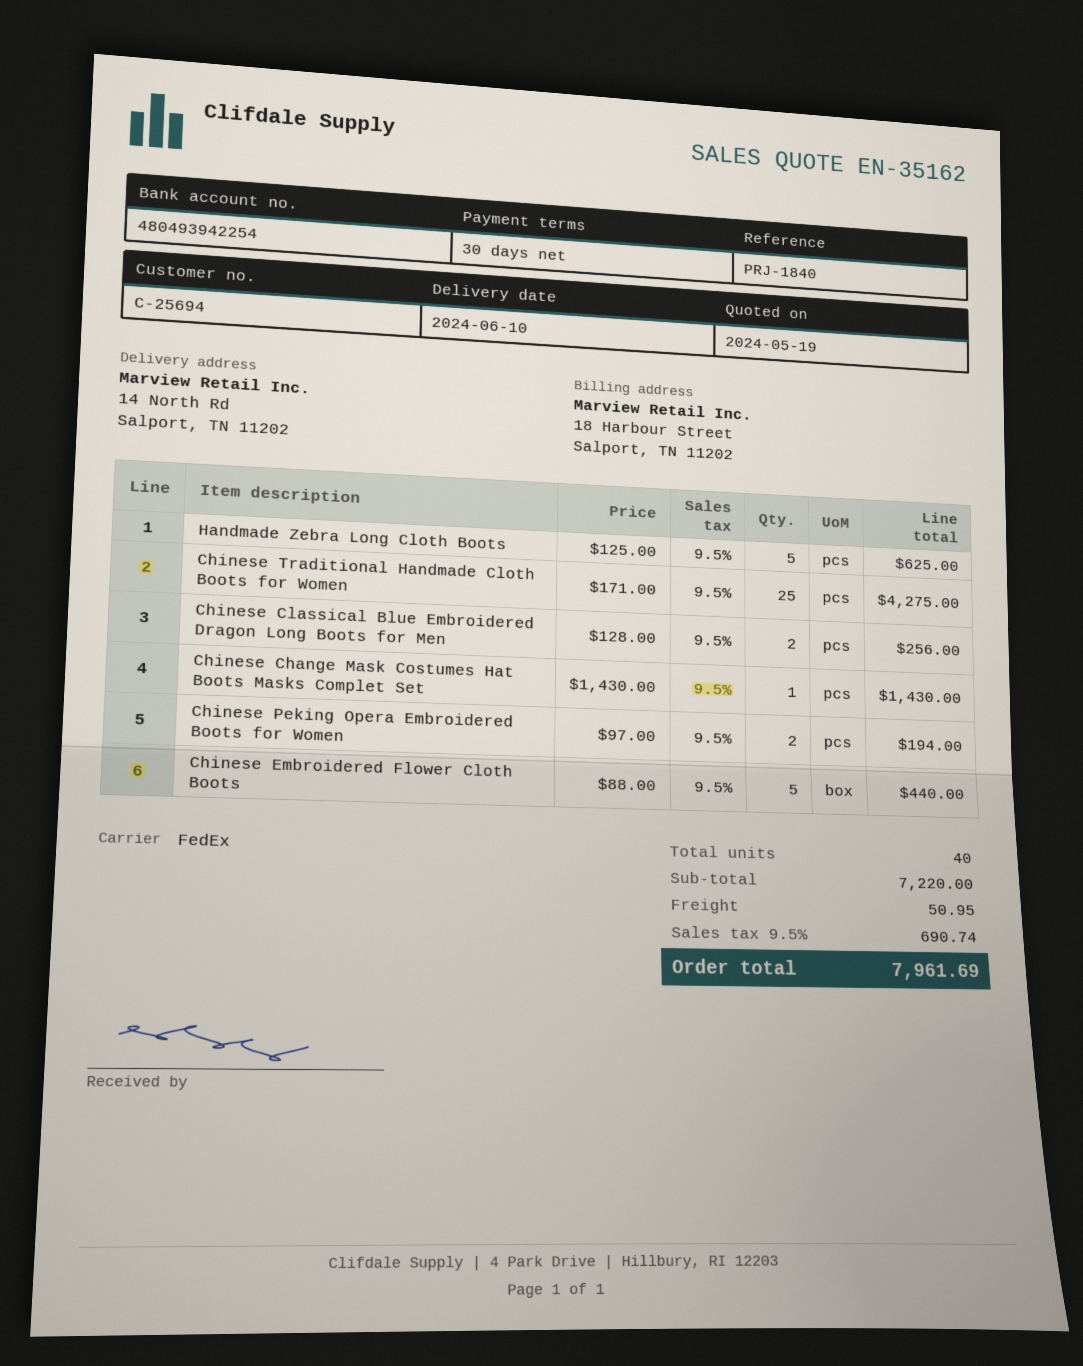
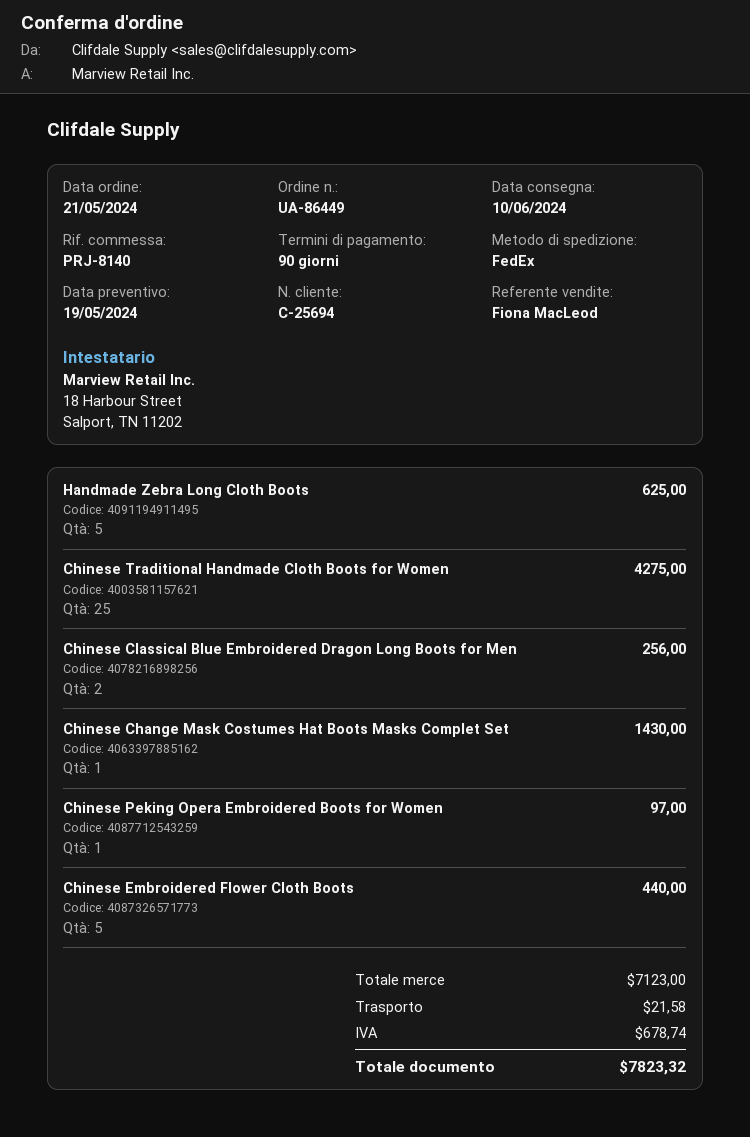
payment terms: 30 days -> 90 days
reference: PRJ-1840 -> PRJ-8140
Chinese Peking Opera Embroidered Boots for Women: 2 for 194.00 -> 1 for 97.00
subtotal: 7220.00 -> 7123.00
shipping: 50.95 -> 21.58
tax: 690.74 -> 678.74
total: 7961.69 -> 7823.32

